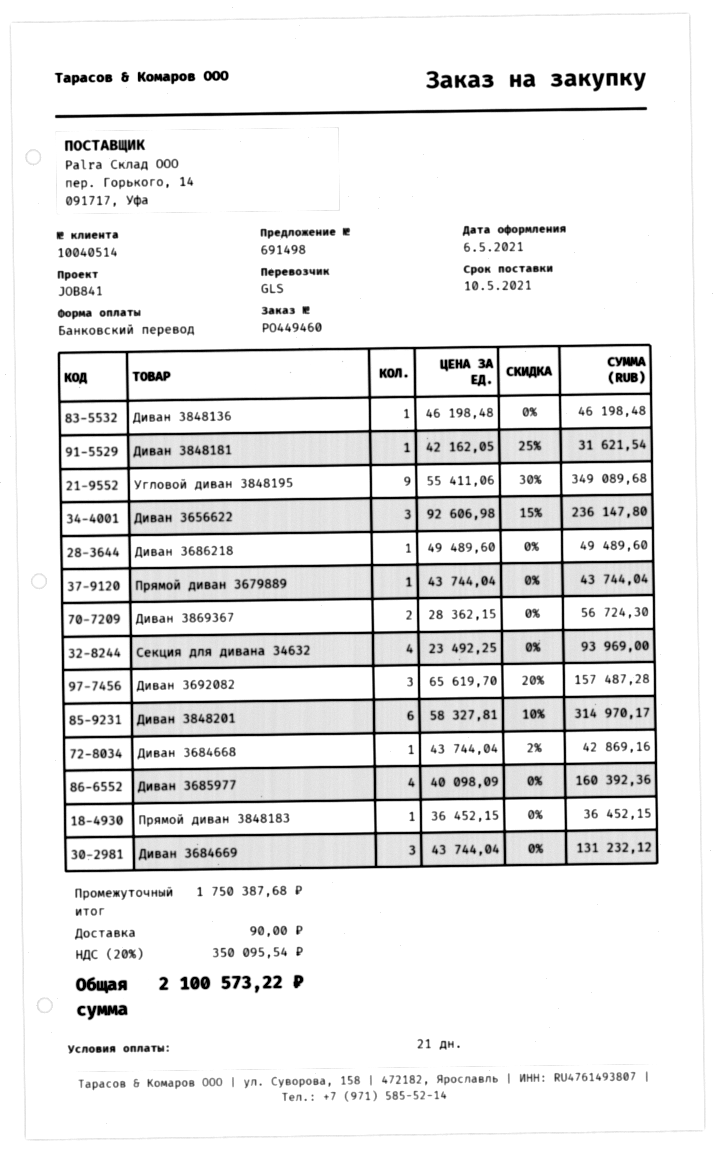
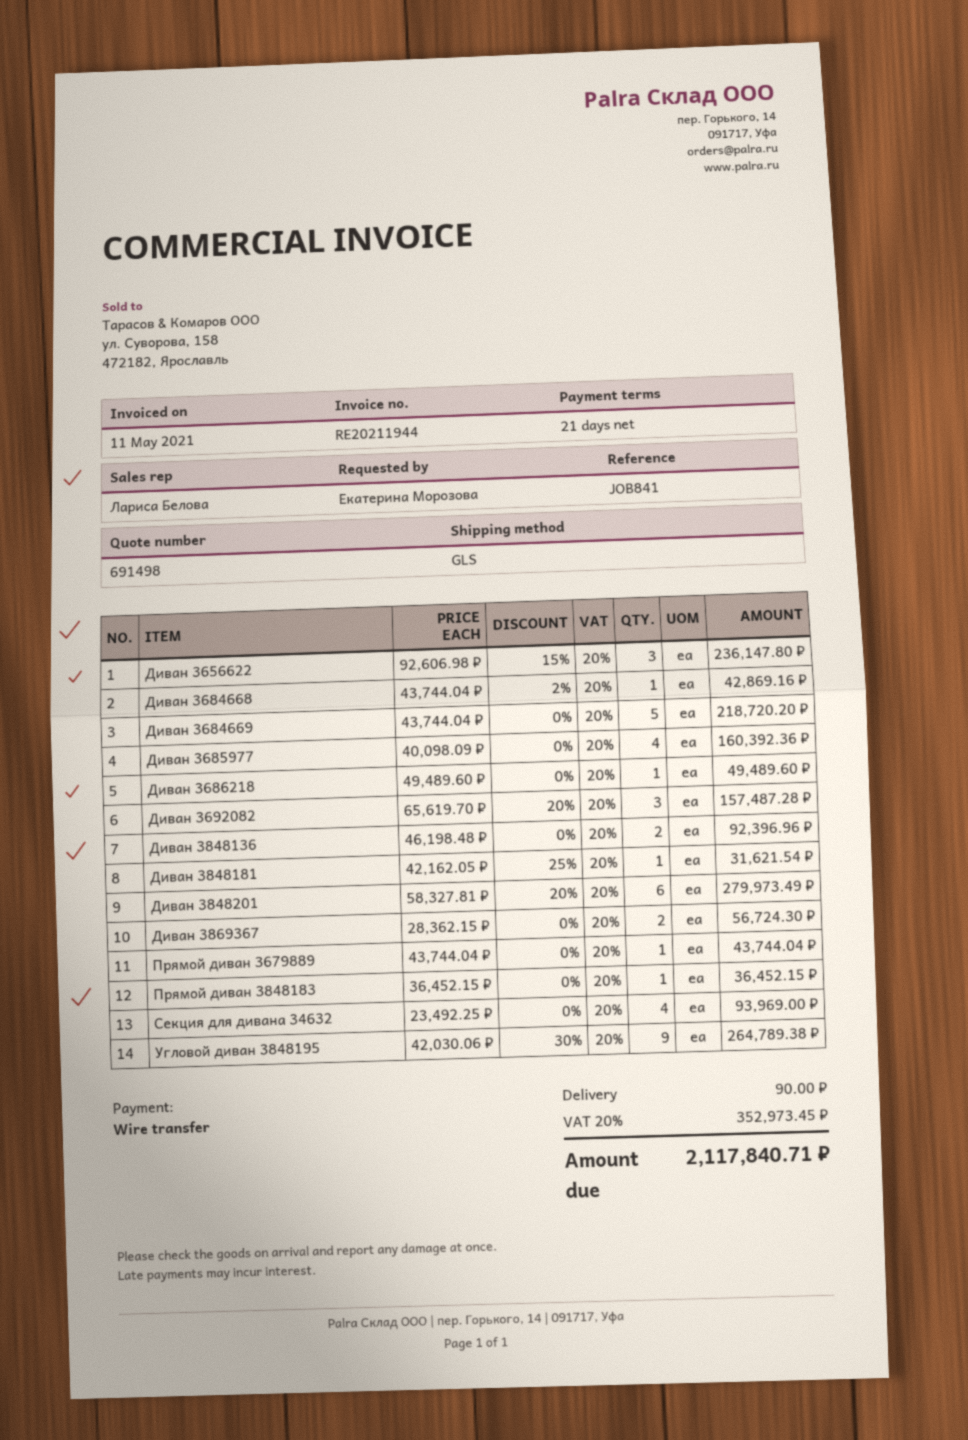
Диван 3848136: 1 x 46198.48 = 46198.48 -> 2 x 46198.48 = 92396.96
Угловой диван 3848195: 9 x 55411.06 - 30% = 349089.68 -> 9 x 42030.06 - 30% = 264789.38
Диван 3848201: 6 x 58327.81 - 10% = 314970.17 -> 6 x 58327.81 - 20% = 279973.49
Диван 3684669: 3 x 43744.04 = 131232.12 -> 5 x 43744.04 = 218720.20
tax: 20% = 350095.54 -> 20% = 352973.45
total: 2100573.22 -> 2117840.71

